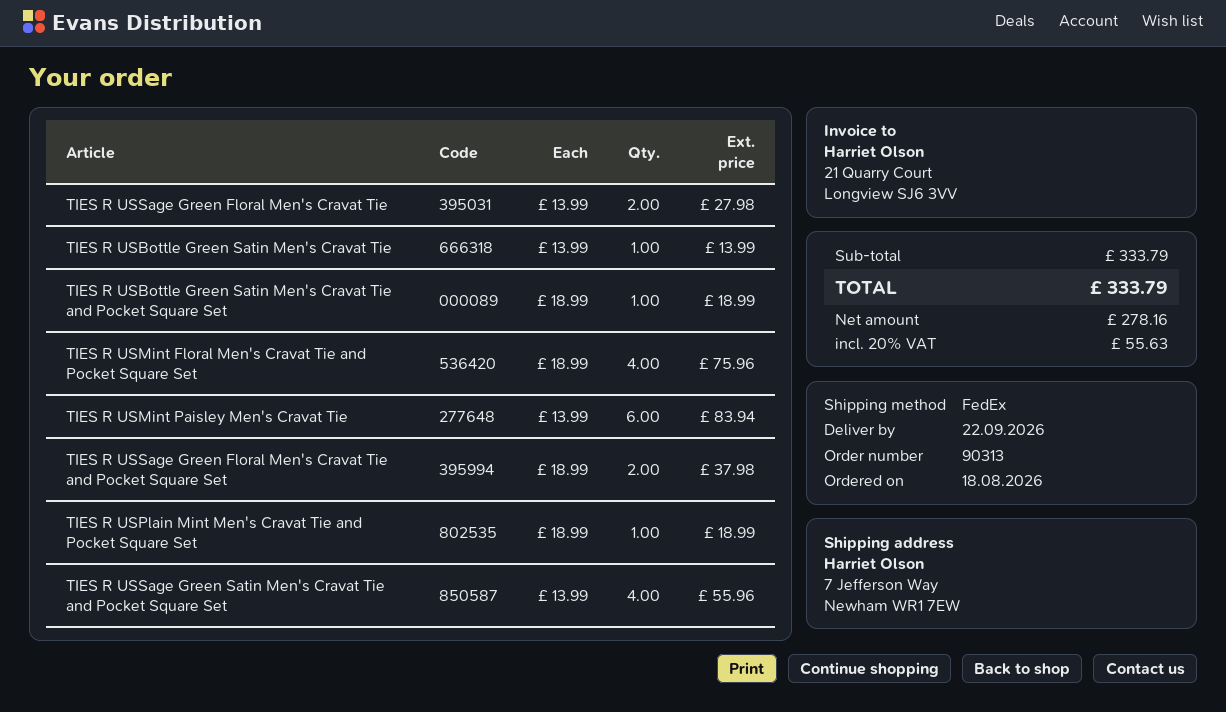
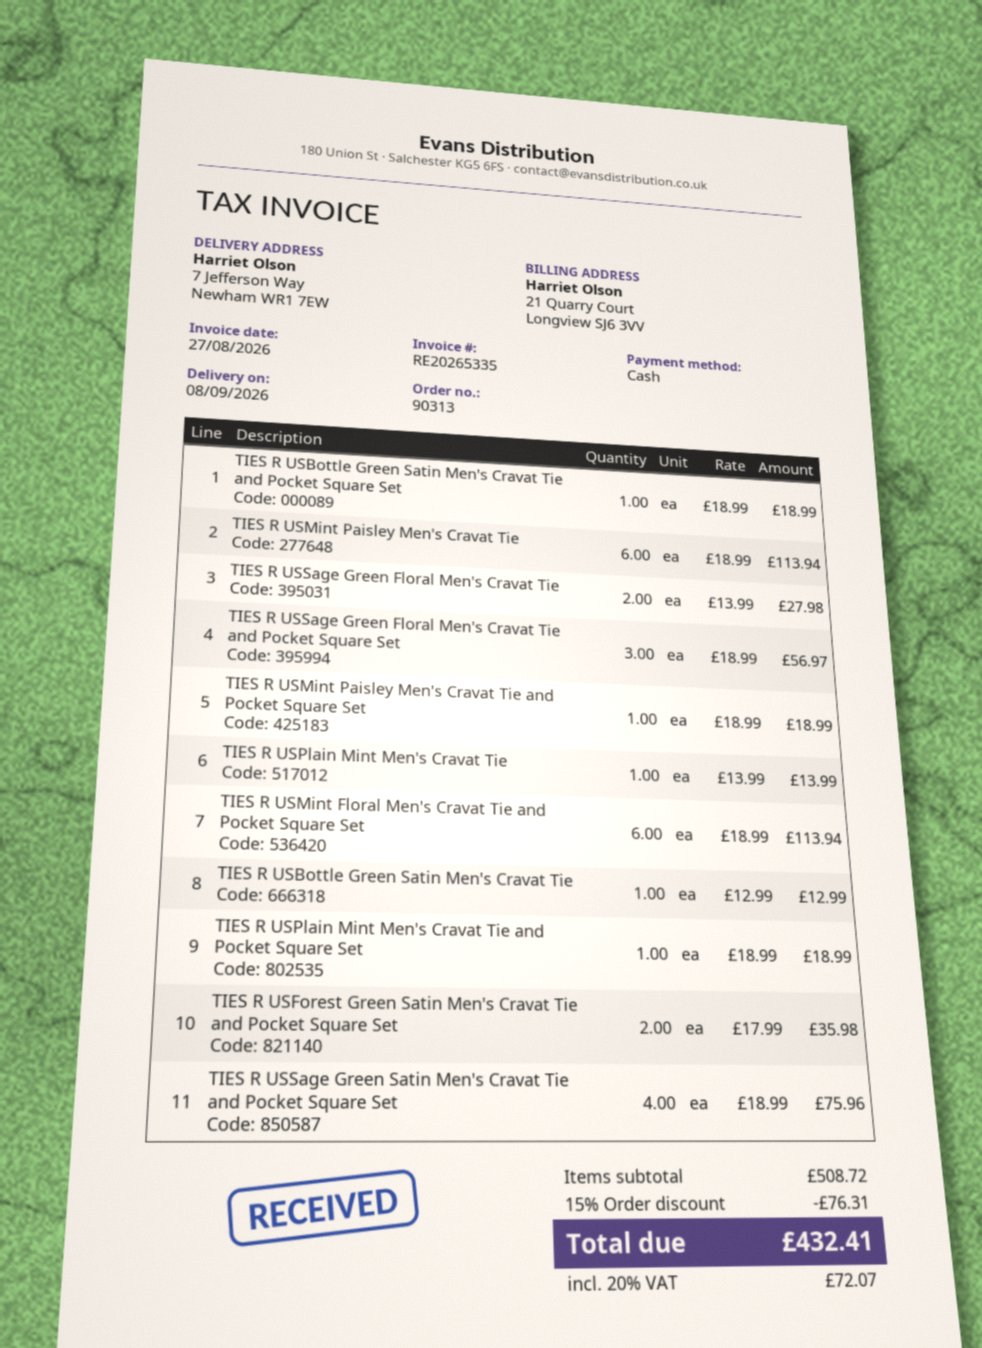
delivery date: 2026-09-22 -> 2026-09-08
TIES R USBottle Green Satin Men's Cravat Tie: 1 x 13.99 = 13.99 -> 1 x 12.99 = 12.99
TIES R USMint Floral Men's Cravat Tie and Pocket Square Set: 4 x 18.99 = 75.96 -> 6 x 18.99 = 113.94
TIES R USMint Paisley Men's Cravat Tie: 6 x 13.99 = 83.94 -> 6 x 18.99 = 113.94
TIES R USSage Green Floral Men's Cravat Tie and Pocket Square Set: 2 x 18.99 = 37.98 -> 3 x 18.99 = 56.97
TIES R USSage Green Satin Men's Cravat Tie and Pocket Square Set: 4 x 13.99 = 55.96 -> 4 x 18.99 = 75.96
TIES R USMint Paisley Men's Cravat Tie and Pocket Square Set: none -> 1 x 18.99 = 18.99
TIES R USPlain Mint Men's Cravat Tie: none -> 1 x 13.99 = 13.99
TIES R USForest Green Satin Men's Cravat Tie and Pocket Square Set: none -> 2 x 17.99 = 35.98
subtotal: 333.79 -> 508.72
discount: none -> 15% = 76.31
tax: 20% = 55.63 -> 20% = 72.07
total: 333.79 -> 432.41

